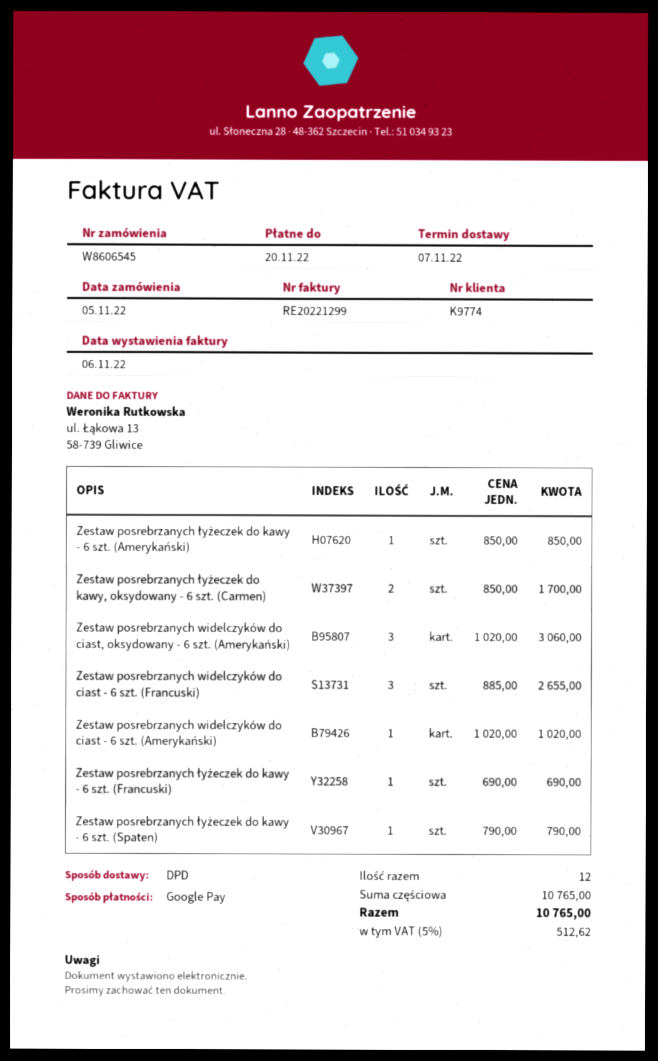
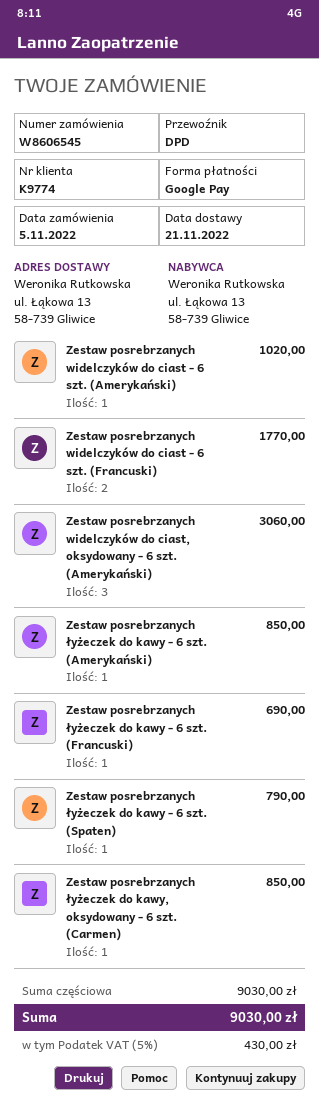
delivery date: 2022-11-07 -> 2022-11-21
Zestaw posrebrzanych łyżeczek do kawy, oksydowany - 6 szt. (Carmen): 2 for 1700.00 -> 1 for 850.00
Zestaw posrebrzanych widelczyków do ciast - 6 szt. (Francuski): 3 for 2655.00 -> 2 for 1770.00
subtotal: 10765.00 -> 9030.00
tax: 5% = 512.62 -> 5% = 430.00
total: 10765.00 -> 9030.00

